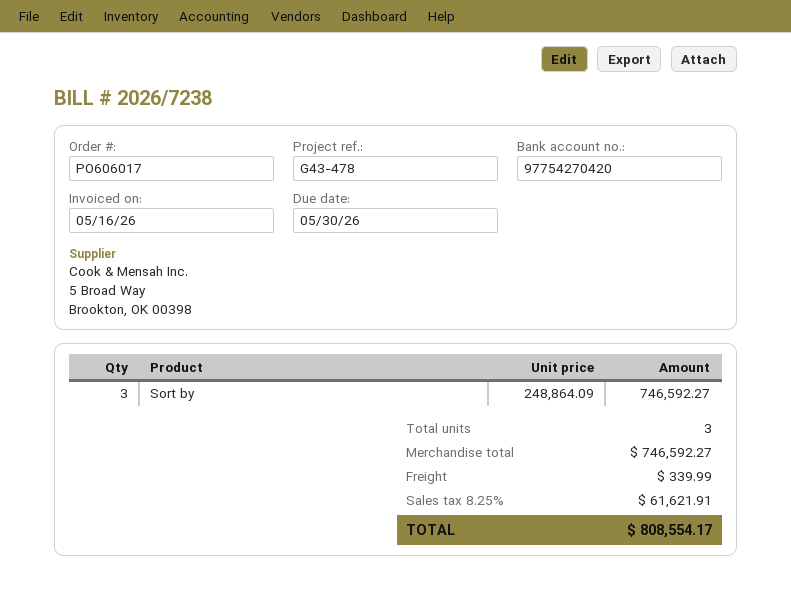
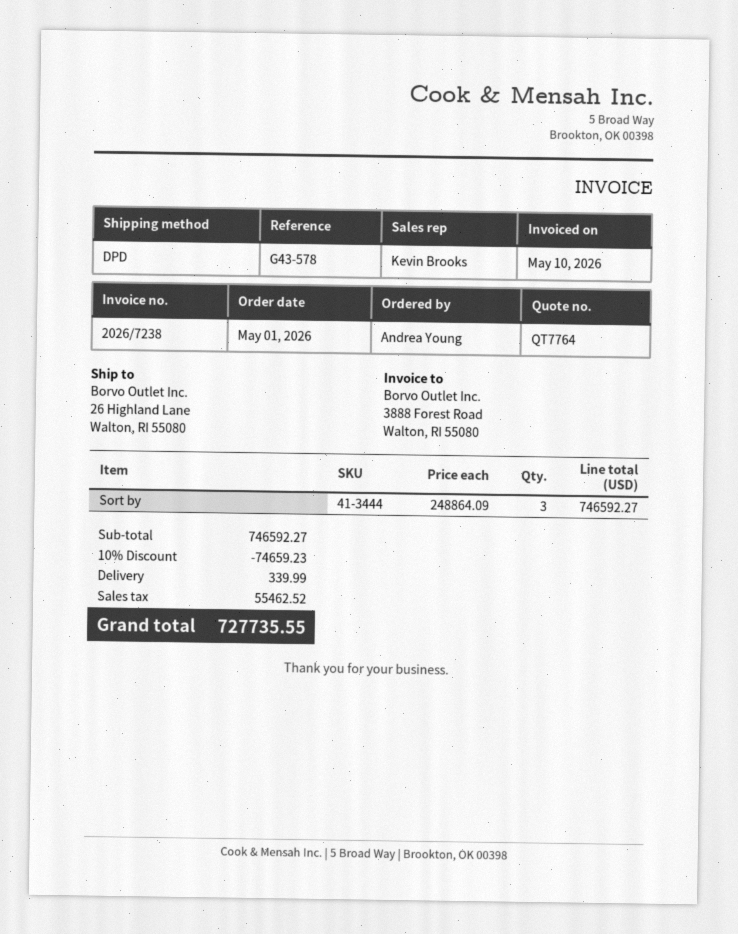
invoice date: 2026-05-16 -> 2026-05-10
reference: G43-478 -> G43-578
discount: none -> 10% = 74659.23
tax: 61621.91 -> 55462.52
total: 808554.17 -> 727735.55

